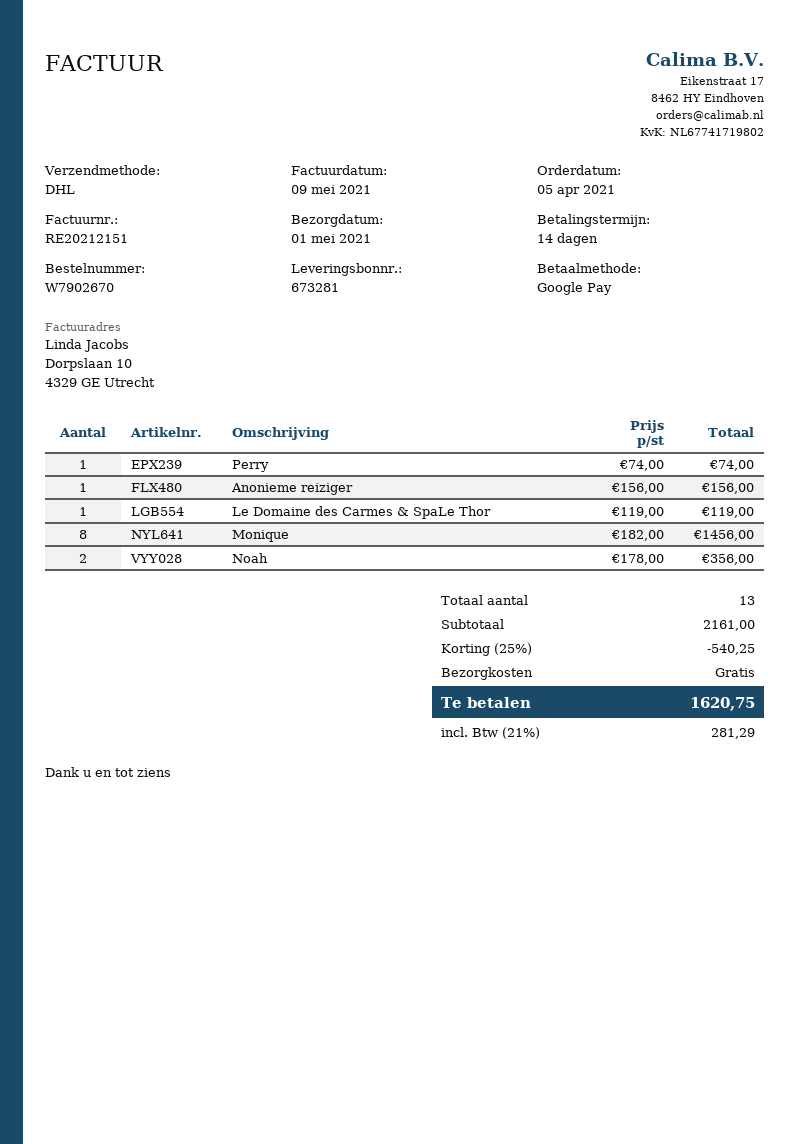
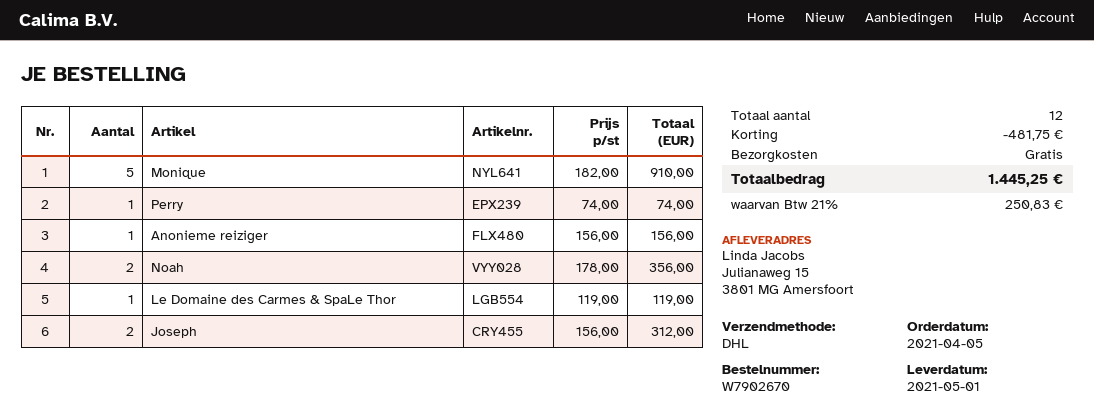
Monique: 8 x 182.00 = 1456.00 -> 5 x 182.00 = 910.00
Joseph: none -> 2 x 156.00 = 312.00
total quantity: 13 -> 12
discount: 540.25 -> 481.75
tax: 21% = 281.29 -> 21% = 250.83
total: 1620.75 -> 1445.25

